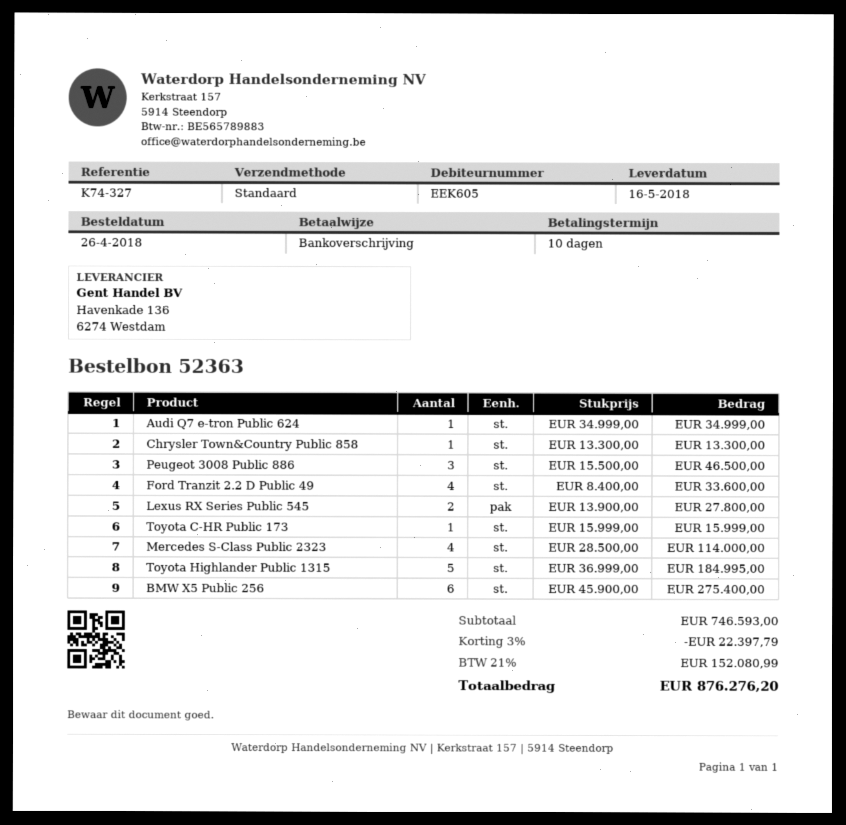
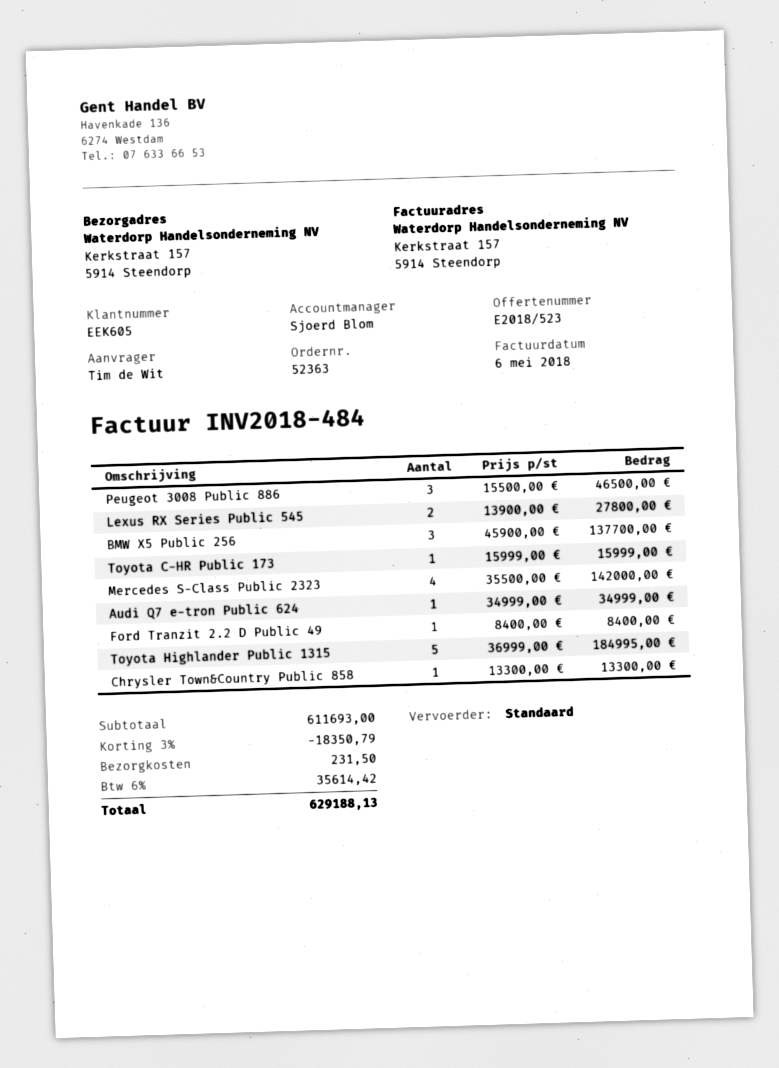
Ford Tranzit 2.2 D Public 49: 4 x 8400.00 = 33600.00 -> 1 x 8400.00 = 8400.00
Mercedes S-Class Public 2323: 4 x 28500.00 = 114000.00 -> 4 x 35500.00 = 142000.00
BMW X5 Public 256: 6 x 45900.00 = 275400.00 -> 3 x 45900.00 = 137700.00
subtotal: 746593.00 -> 611693.00
discount: 3% = 22397.79 -> 3% = 18350.79
shipping: none -> 231.50
tax: 21% = 152080.99 -> 6% = 35614.42
total: 876276.20 -> 629188.13

